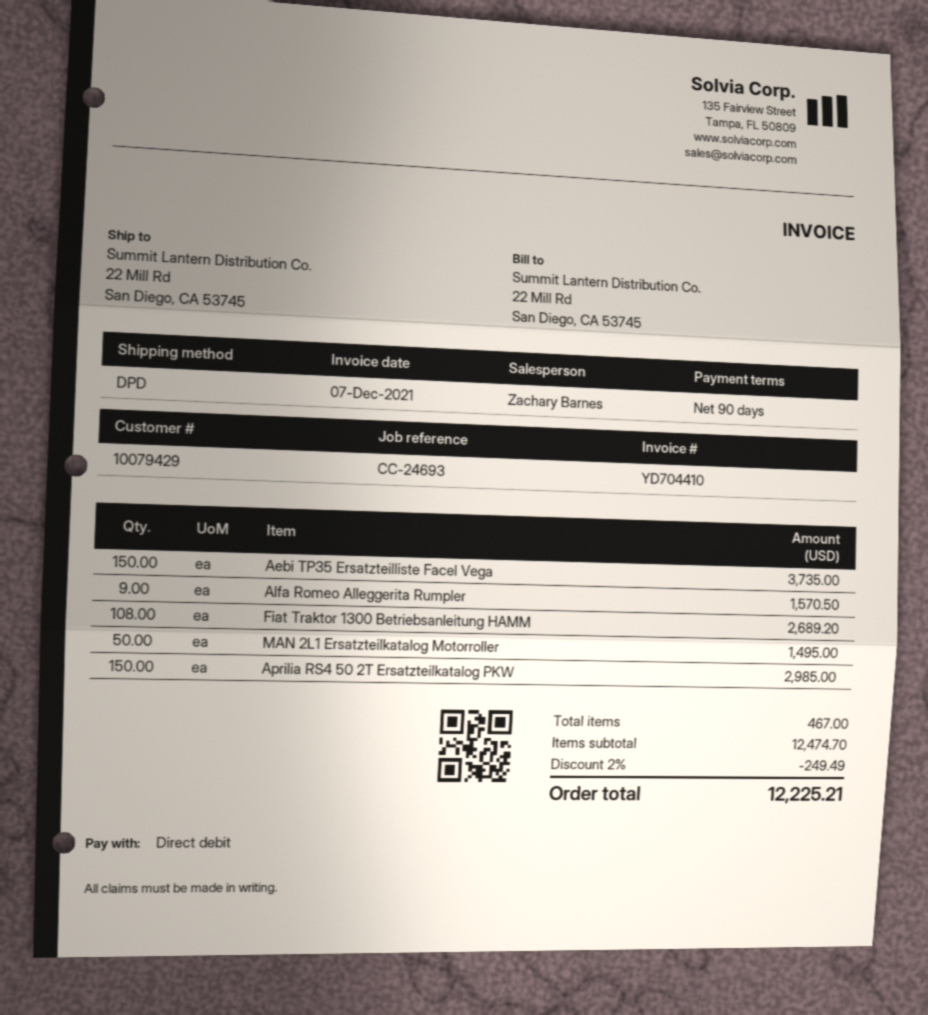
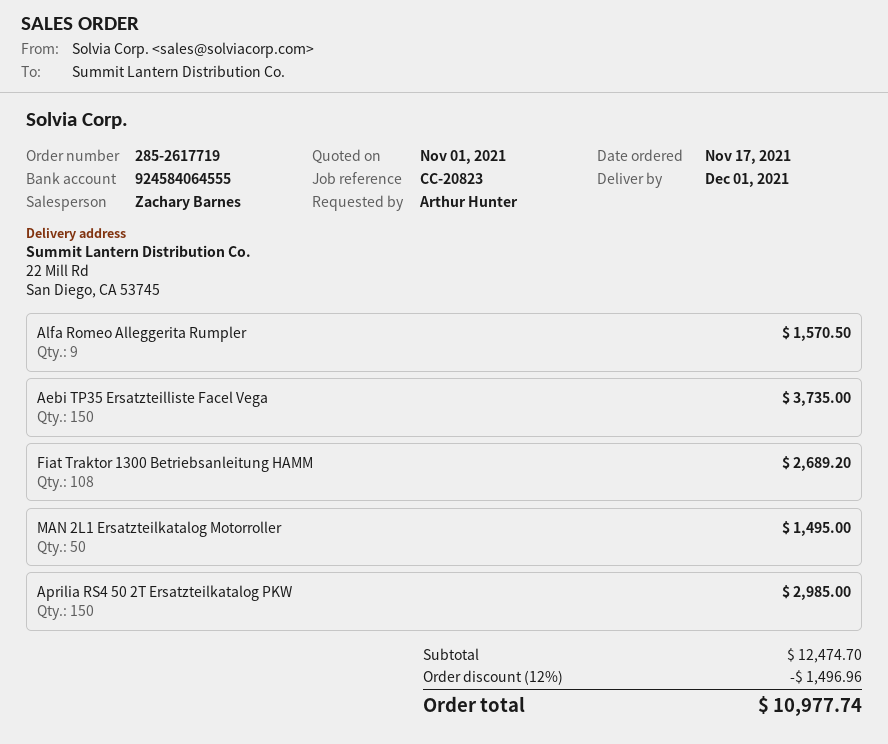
reference: CC-24693 -> CC-20823
discount: 2% = 249.49 -> 12% = 1496.96
total: 12225.21 -> 10977.74

